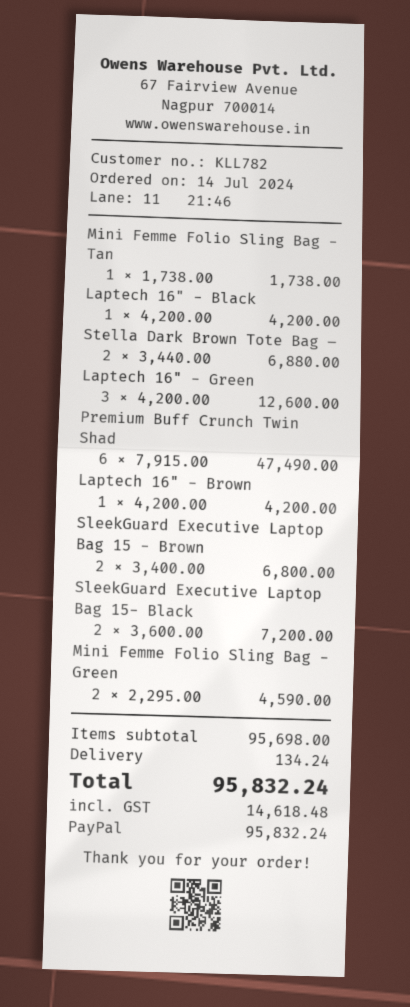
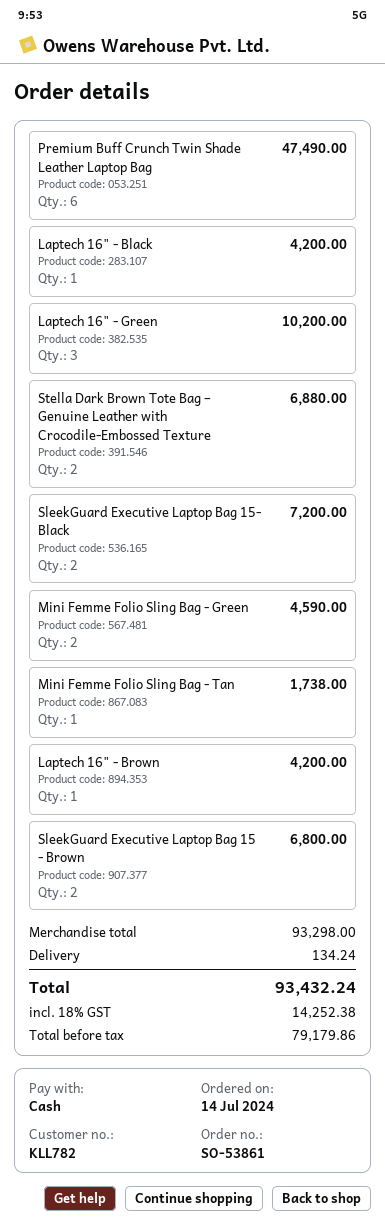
payment method: PayPal -> cash
Laptech 16" - Green: 3 for 12600.00 -> 3 for 10200.00
subtotal: 95698.00 -> 93298.00
tax: 14618.48 -> 14252.38
total: 95832.24 -> 93432.24

